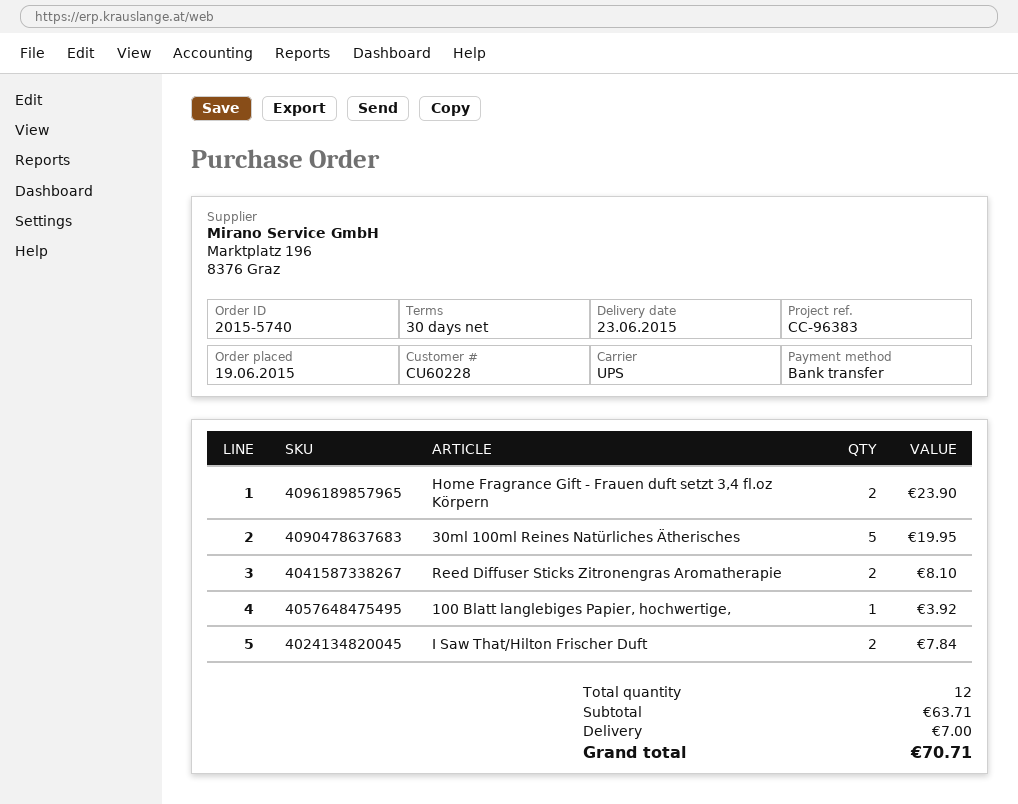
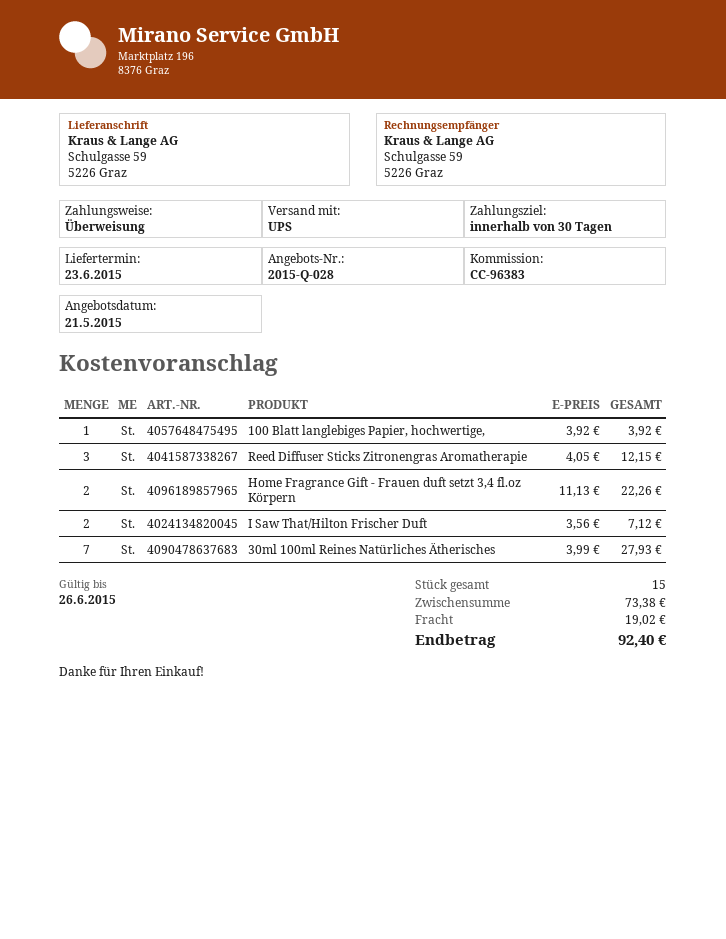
Home Fragrance Gift - Frauen duft setzt 3,4 fl.oz Körpern: 2 for 23.90 -> 2 for 22.26
30ml 100ml Reines Natürliches Ätherisches: 5 for 19.95 -> 7 for 27.93
Reed Diffuser Sticks Zitronengras Aromatherapie: 2 for 8.10 -> 3 for 12.15
I Saw That/Hilton Frischer Duft: 2 for 7.84 -> 2 for 7.12
total quantity: 12 -> 15
subtotal: 63.71 -> 73.38
shipping: 7.00 -> 19.02
total: 70.71 -> 92.40

